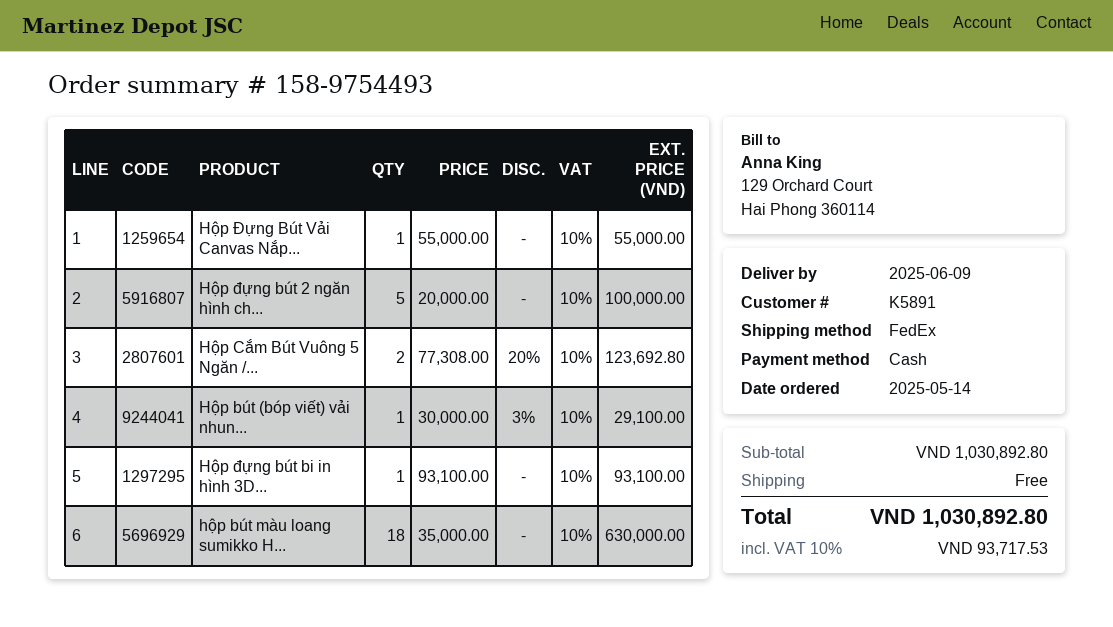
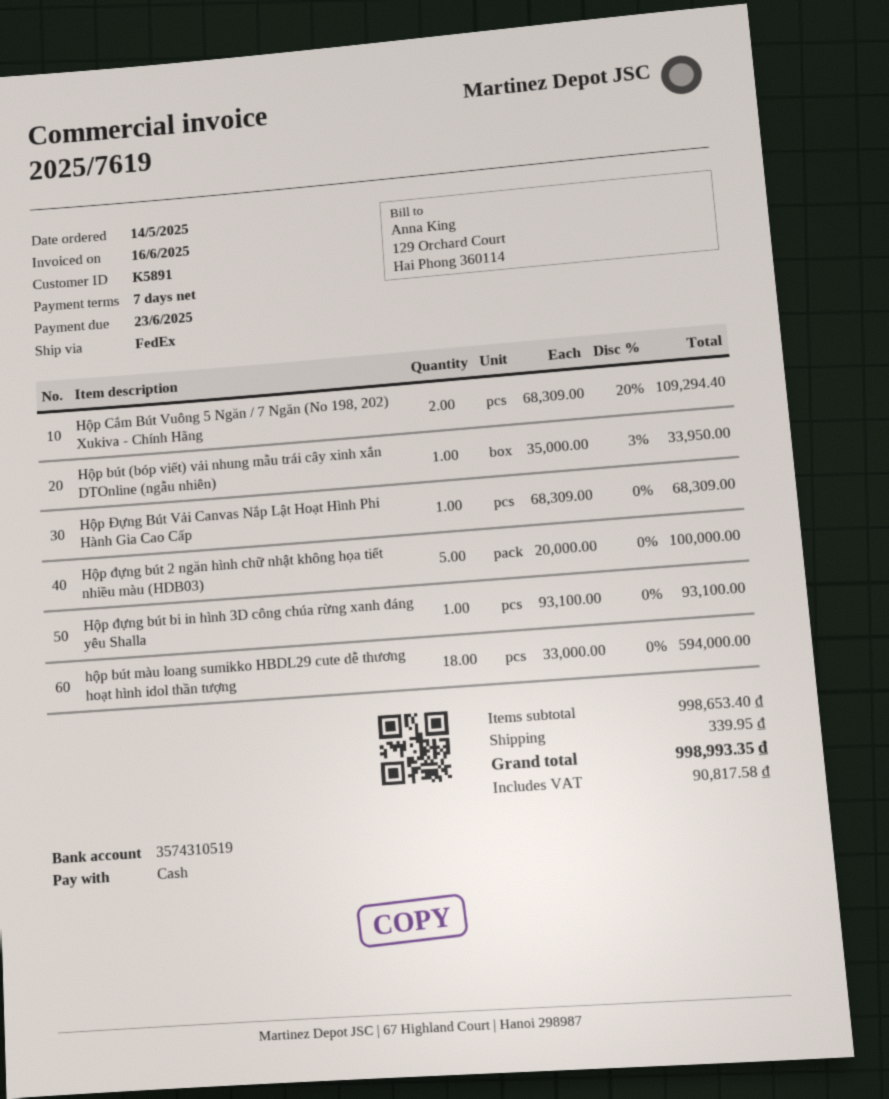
Hộp Đựng Bút Vải Canvas Nắp...: 1 x 55000.00 = 55000.00 -> 1 x 68309.00 = 68309.00
Hộp Cắm Bút Vuông 5 Ngăn /...: 2 x 77308.00 - 20% = 123692.80 -> 2 x 68309.00 - 20% = 109294.40
Hộp bút (bóp viết) vải nhun...: 1 x 30000.00 - 3% = 29100.00 -> 1 x 35000.00 - 3% = 33950.00
hộp bút màu loang sumikko H...: 18 x 35000.00 = 630000.00 -> 18 x 33000.00 = 594000.00
subtotal: 1030892.80 -> 998653.40
shipping: 0.00 -> 339.95
tax: 93717.53 -> 90817.58
total: 1030892.80 -> 998993.35

